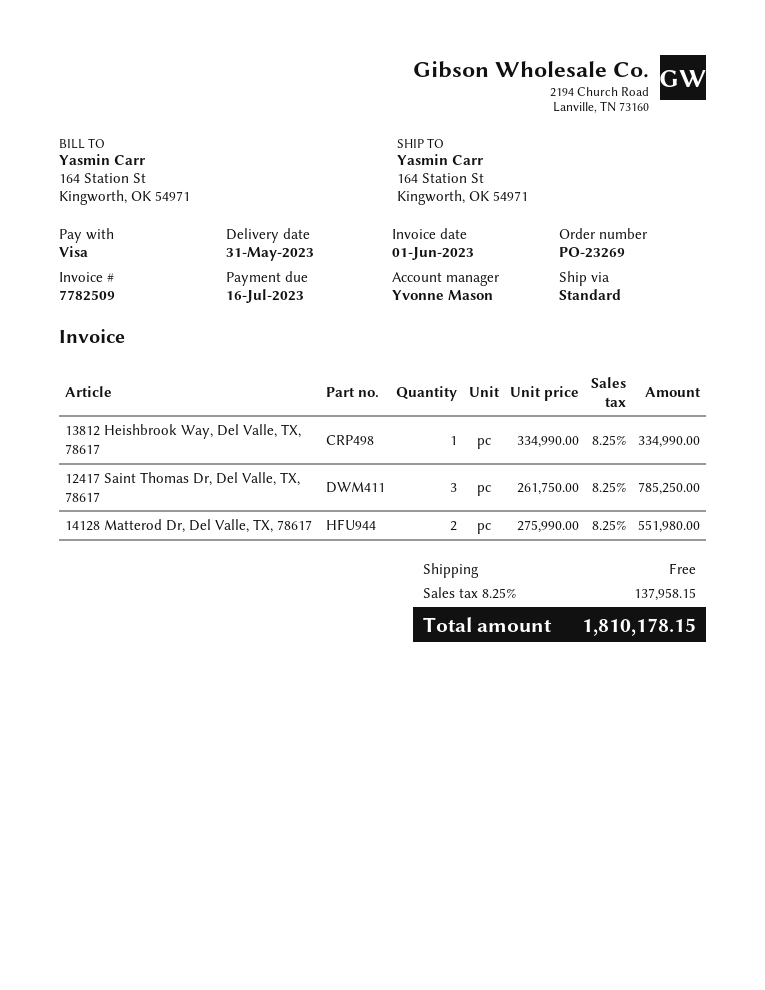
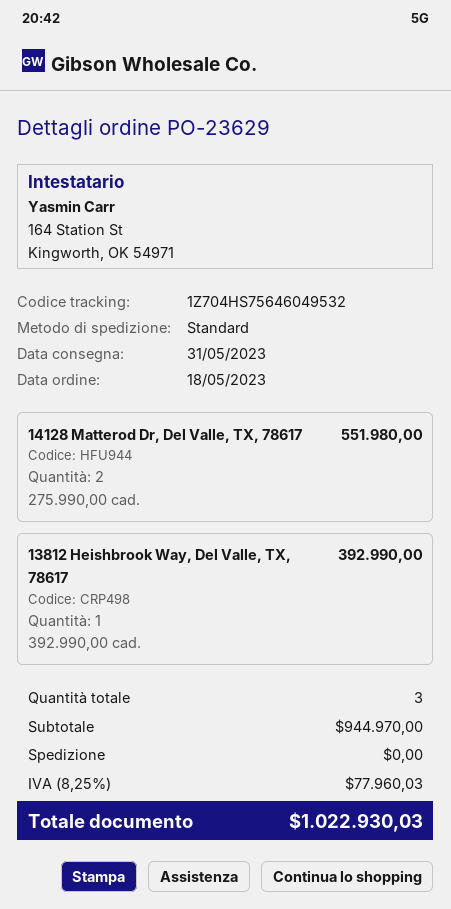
order number: PO-23269 -> PO-23629
13812 Heishbrook Way, Del Valle, TX, 78617: 1 x 334990.00 = 334990.00 -> 1 x 392990.00 = 392990.00
12417 Saint Thomas Dr, Del Valle, TX, 78617: 3 x 261750.00 = 785250.00 -> none
tax: 8.25% = 137958.15 -> 8.25% = 77960.03
total: 1810178.15 -> 1022930.03

